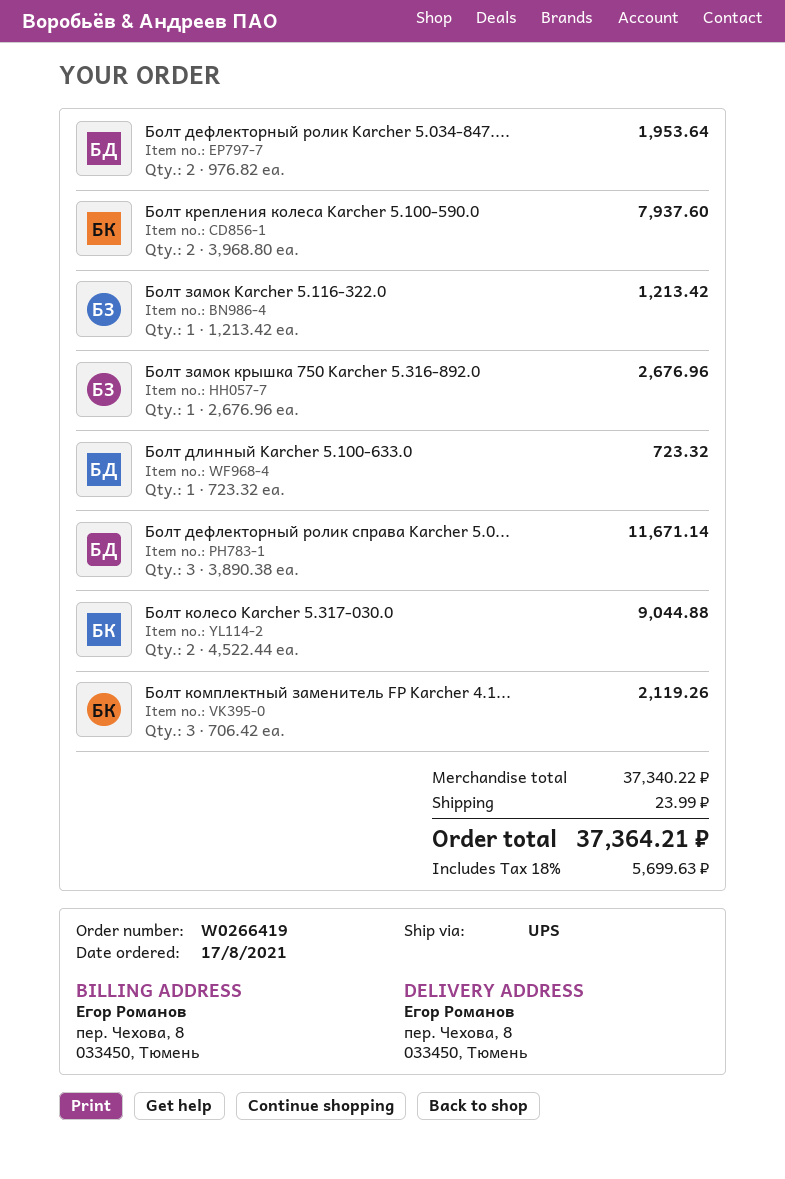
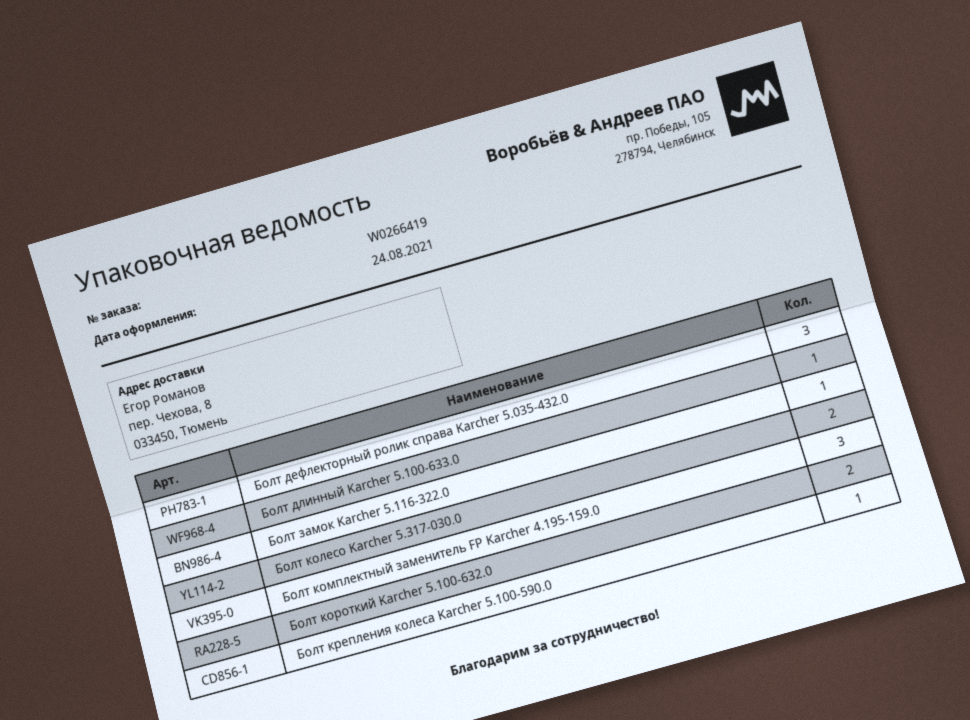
order date: 2021-08-17 -> 2021-08-24
Болт дефлекторный ролик Karcher 5.034-847....: 2 -> none
Болт крепления колеса Karcher 5.100-590.0: 2 -> 1
Болт замок крышка 750 Karcher 5.316-892.0: 1 -> none
Болт короткий Karcher 5.100-632.0: none -> 2

